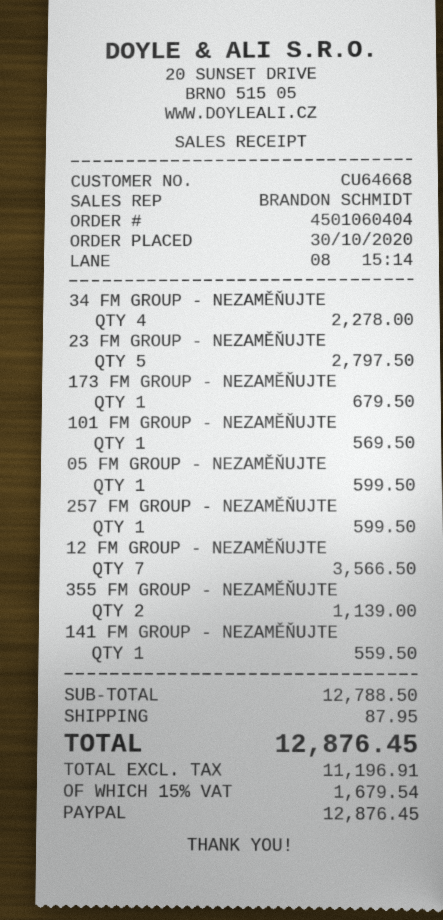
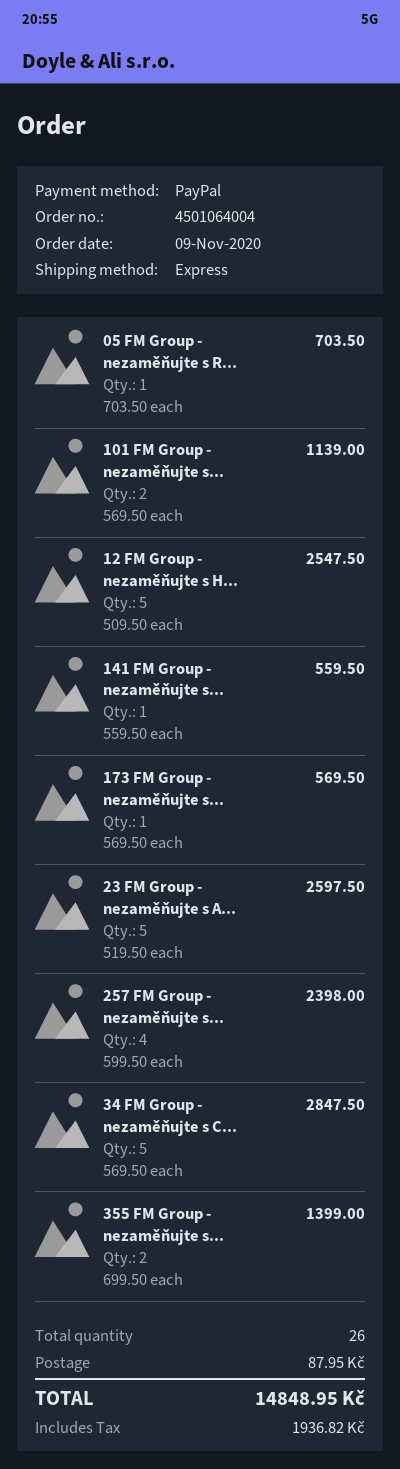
order number: 4501060404 -> 4501064004
order date: 2020-10-30 -> 2020-11-09
34 FM GROUP - NEZAMĚŇUJTE: 4 for 2278.00 -> 5 for 2847.50
23 FM GROUP - NEZAMĚŇUJTE: 5 for 2797.50 -> 5 for 2597.50
173 FM GROUP - NEZAMĚŇUJTE: 1 for 679.50 -> 1 for 569.50
101 FM GROUP - NEZAMĚŇUJTE: 1 for 569.50 -> 2 for 1139.00
05 FM GROUP - NEZAMĚŇUJTE: 1 for 599.50 -> 1 for 703.50
257 FM GROUP - NEZAMĚŇUJTE: 1 for 599.50 -> 4 for 2398.00
12 FM GROUP - NEZAMĚŇUJTE: 7 for 3566.50 -> 5 for 2547.50
355 FM GROUP - NEZAMĚŇUJTE: 2 for 1139.00 -> 2 for 1399.00
tax: 1679.54 -> 1936.82
total: 12876.45 -> 14848.95

